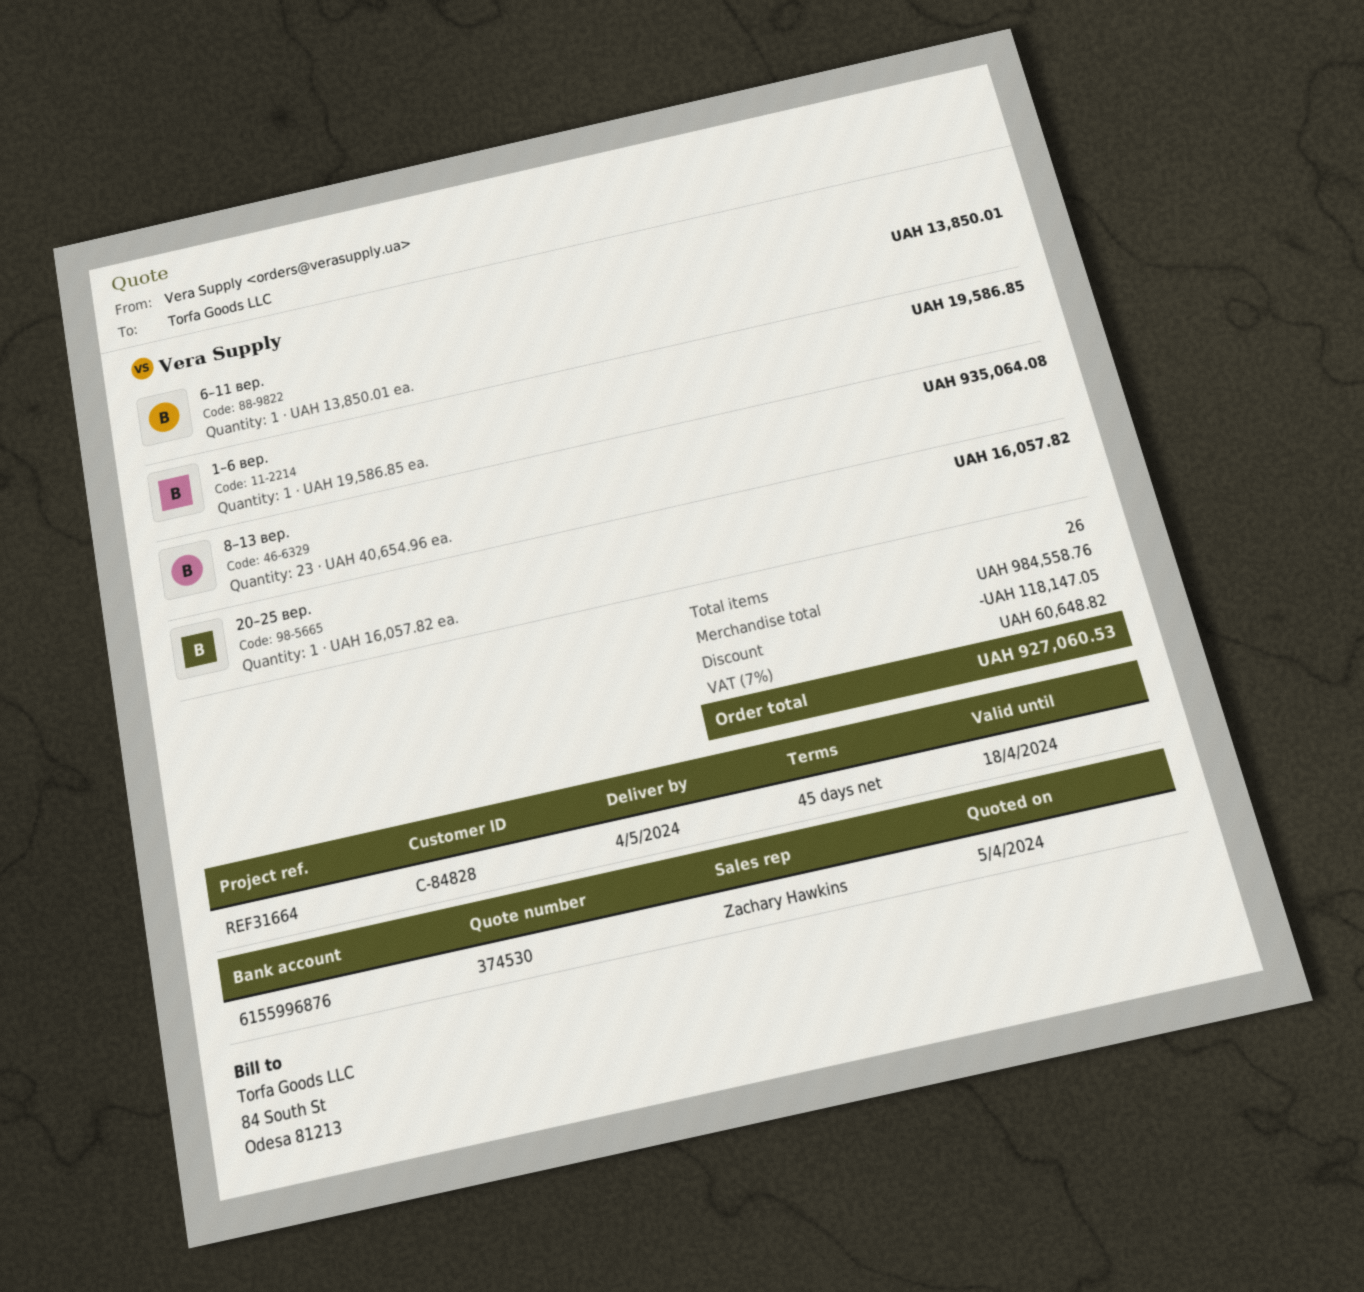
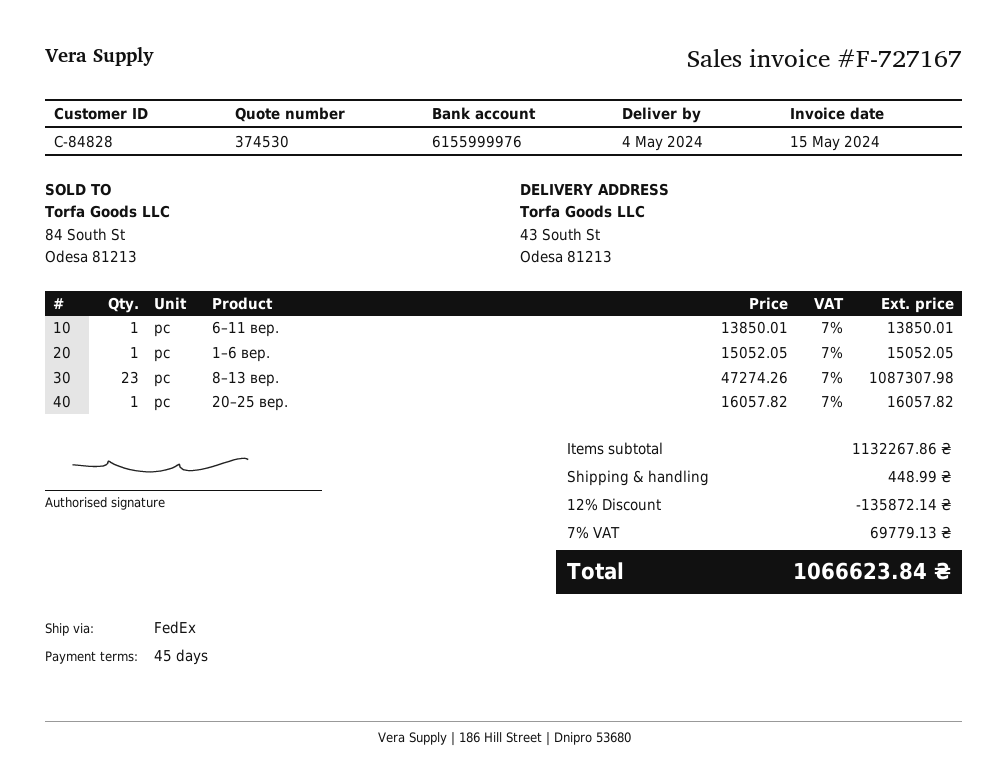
bank account: 6155996876 -> 6155999976
1–6 вер.: 1 x 19586.85 = 19586.85 -> 1 x 15052.05 = 15052.05
8–13 вер.: 23 x 40654.96 = 935064.08 -> 23 x 47274.26 = 1087307.98
subtotal: 984558.76 -> 1132267.86
discount: 118147.05 -> 135872.14
shipping: none -> 448.99
tax: 7% = 60648.82 -> 7% = 69779.13
total: 927060.53 -> 1066623.84

